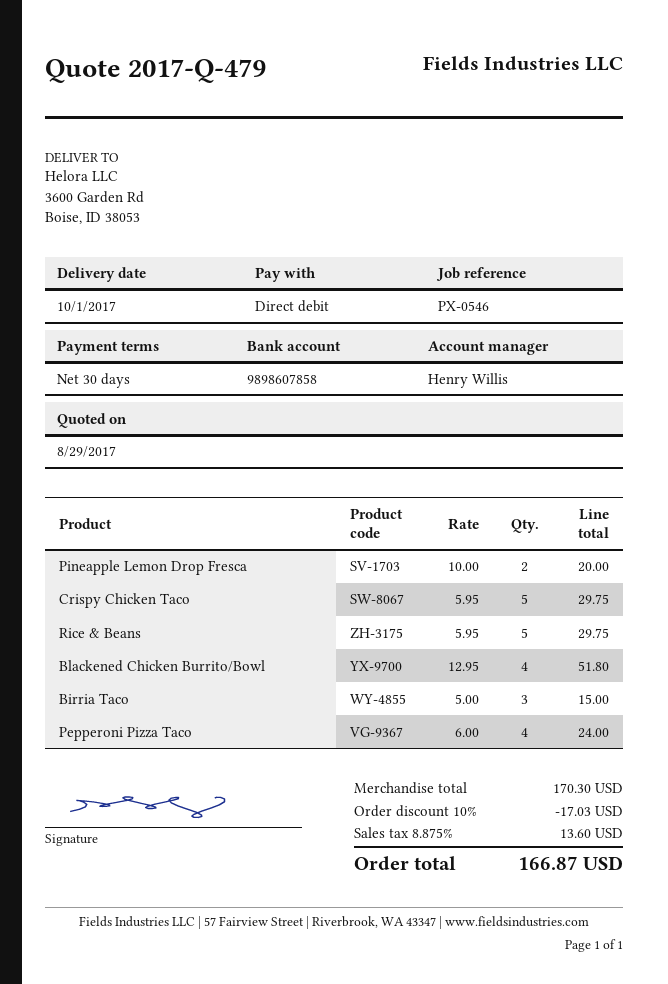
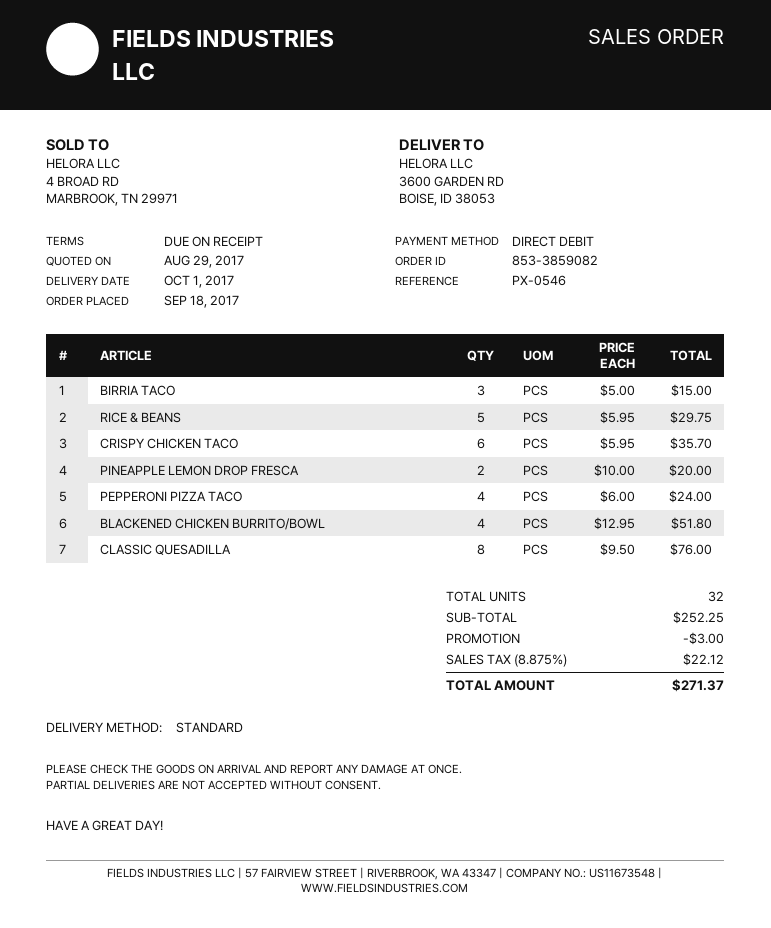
payment terms: 30 days -> on receipt
Crispy Chicken Taco: 5 x 5.95 = 29.75 -> 6 x 5.95 = 35.70
CLASSIC QUESADILLA: none -> 8 x 9.50 = 76.00
subtotal: 170.30 -> 252.25
discount: 17.03 -> 3.00
tax: 8.875% = 13.60 -> 8.875% = 22.12
total: 166.87 -> 271.37

